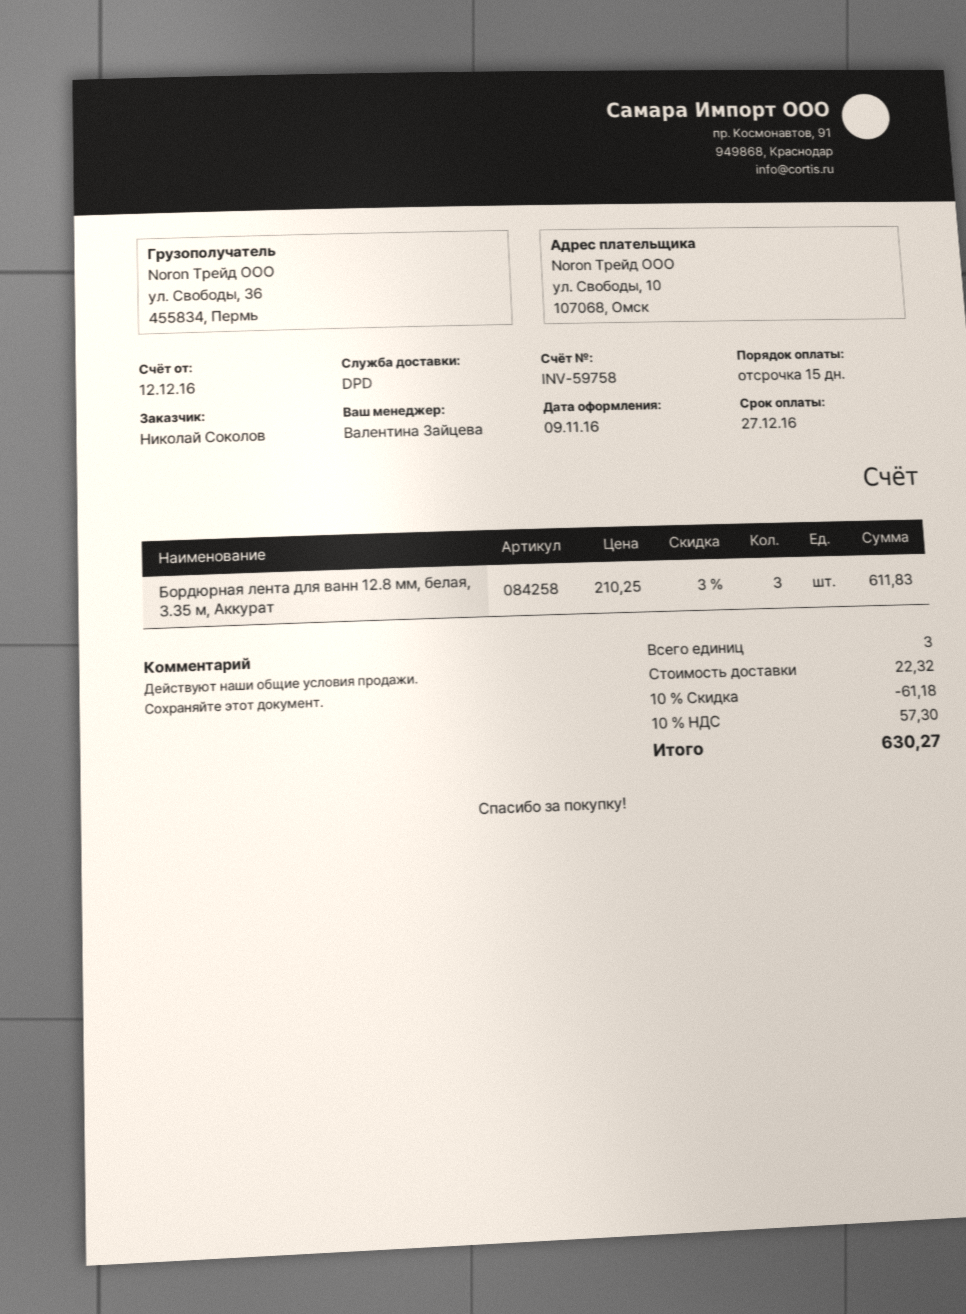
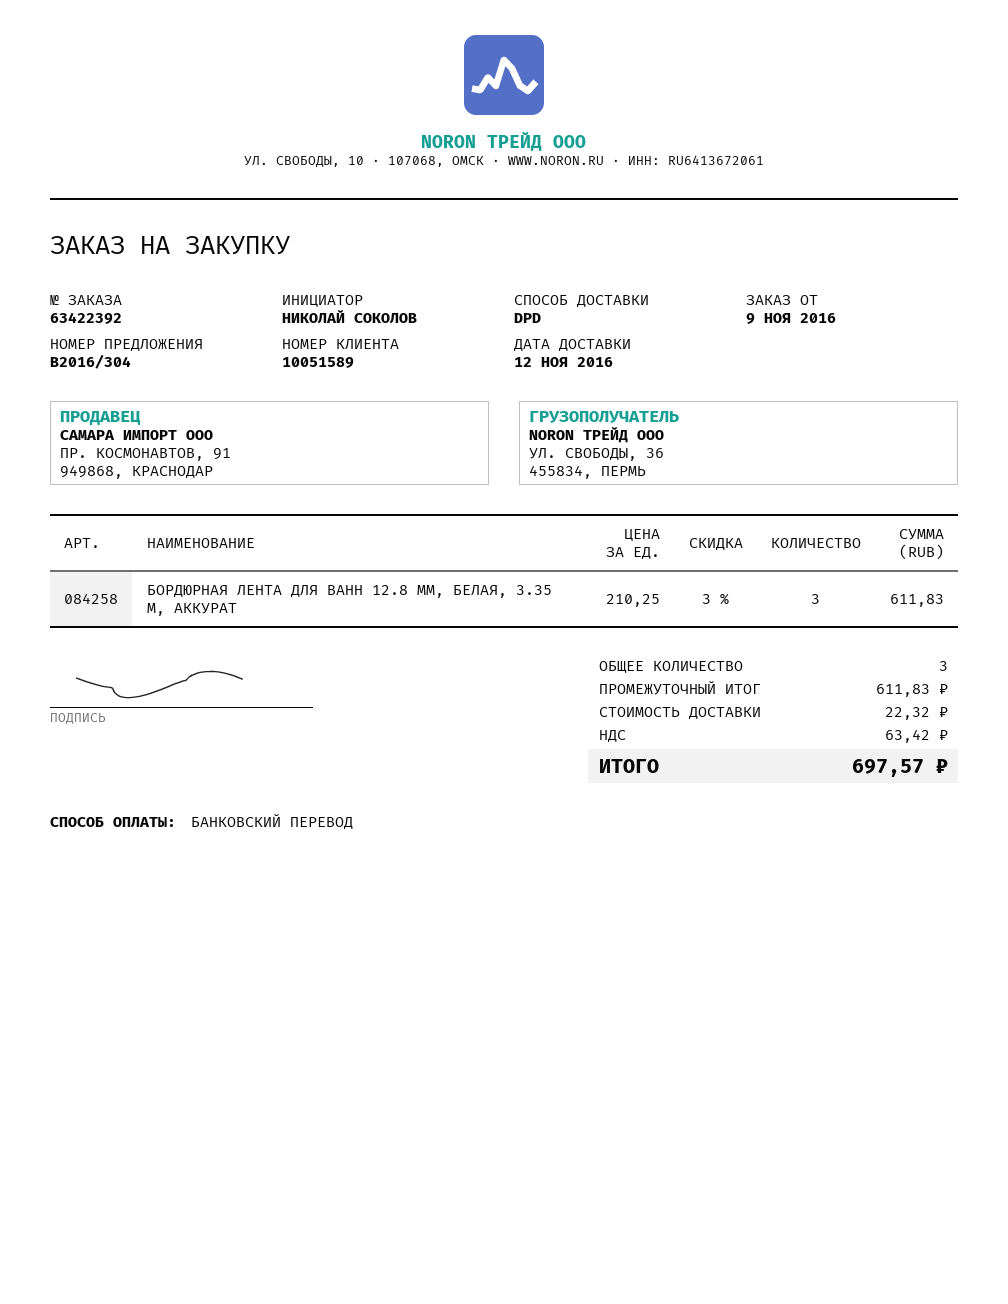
discount: 10% = 61.18 -> none
tax: 57.30 -> 63.42
total: 630.27 -> 697.57

